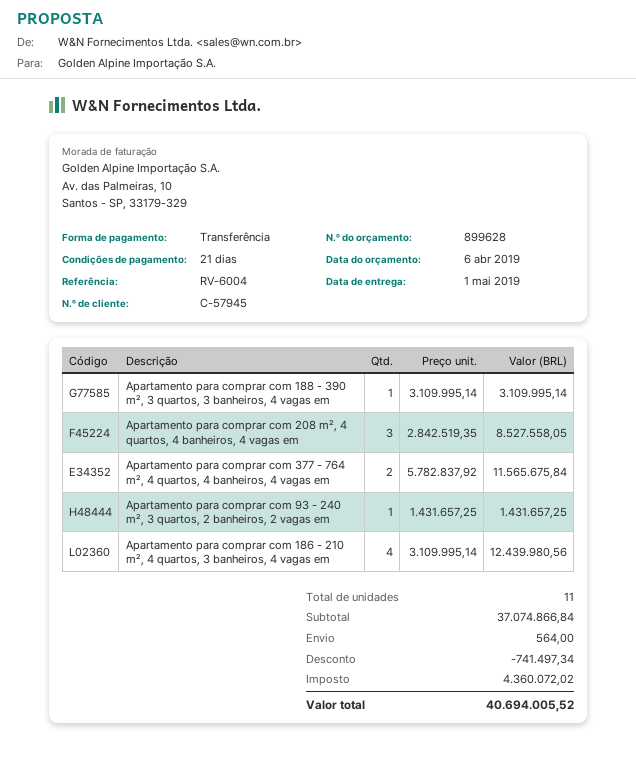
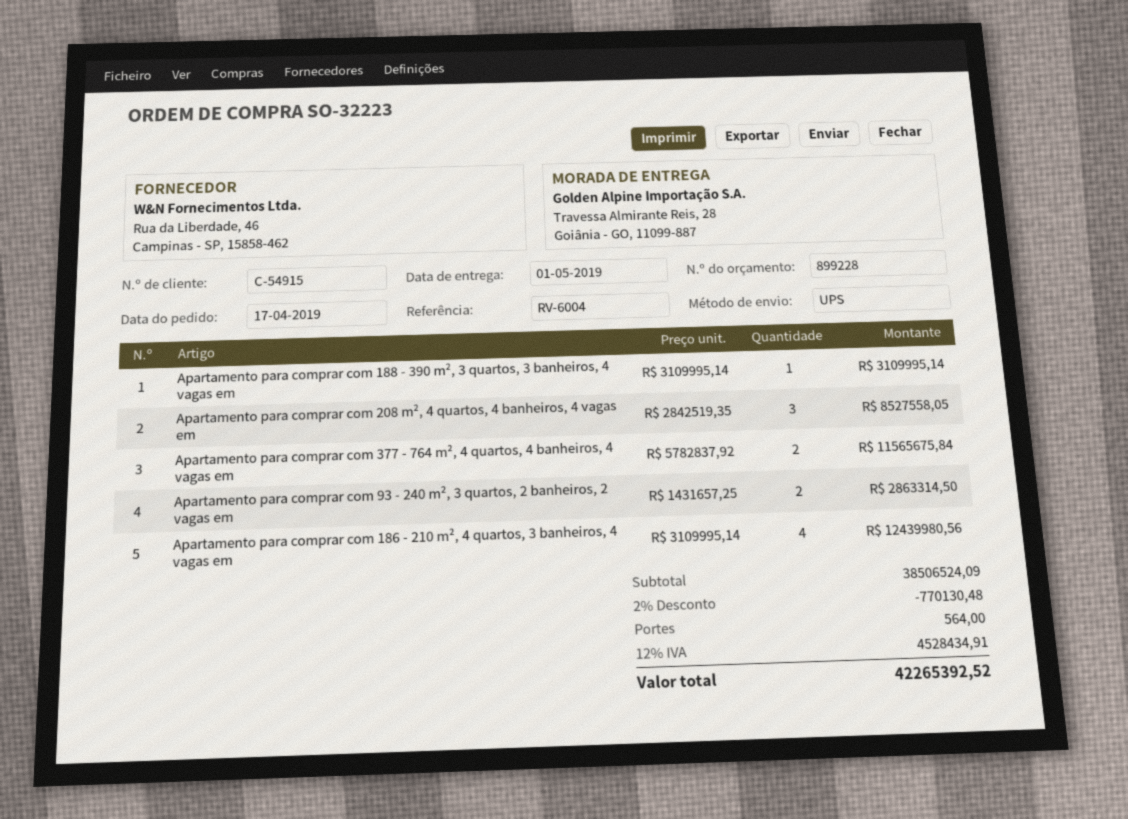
quote number: 899628 -> 899228
customer number: C-57945 -> C-54915
Apartamento para comprar com 93 - 240 m², 3 quartos, 2 banheiros, 2 vagas em: 1 x 1431657.25 = 1431657.25 -> 2 x 1431657.25 = 2863314.50
subtotal: 37074866.84 -> 38506524.09
discount: 741497.34 -> 770130.48
tax: 4360072.02 -> 4528434.91
total: 40694005.52 -> 42265392.52

